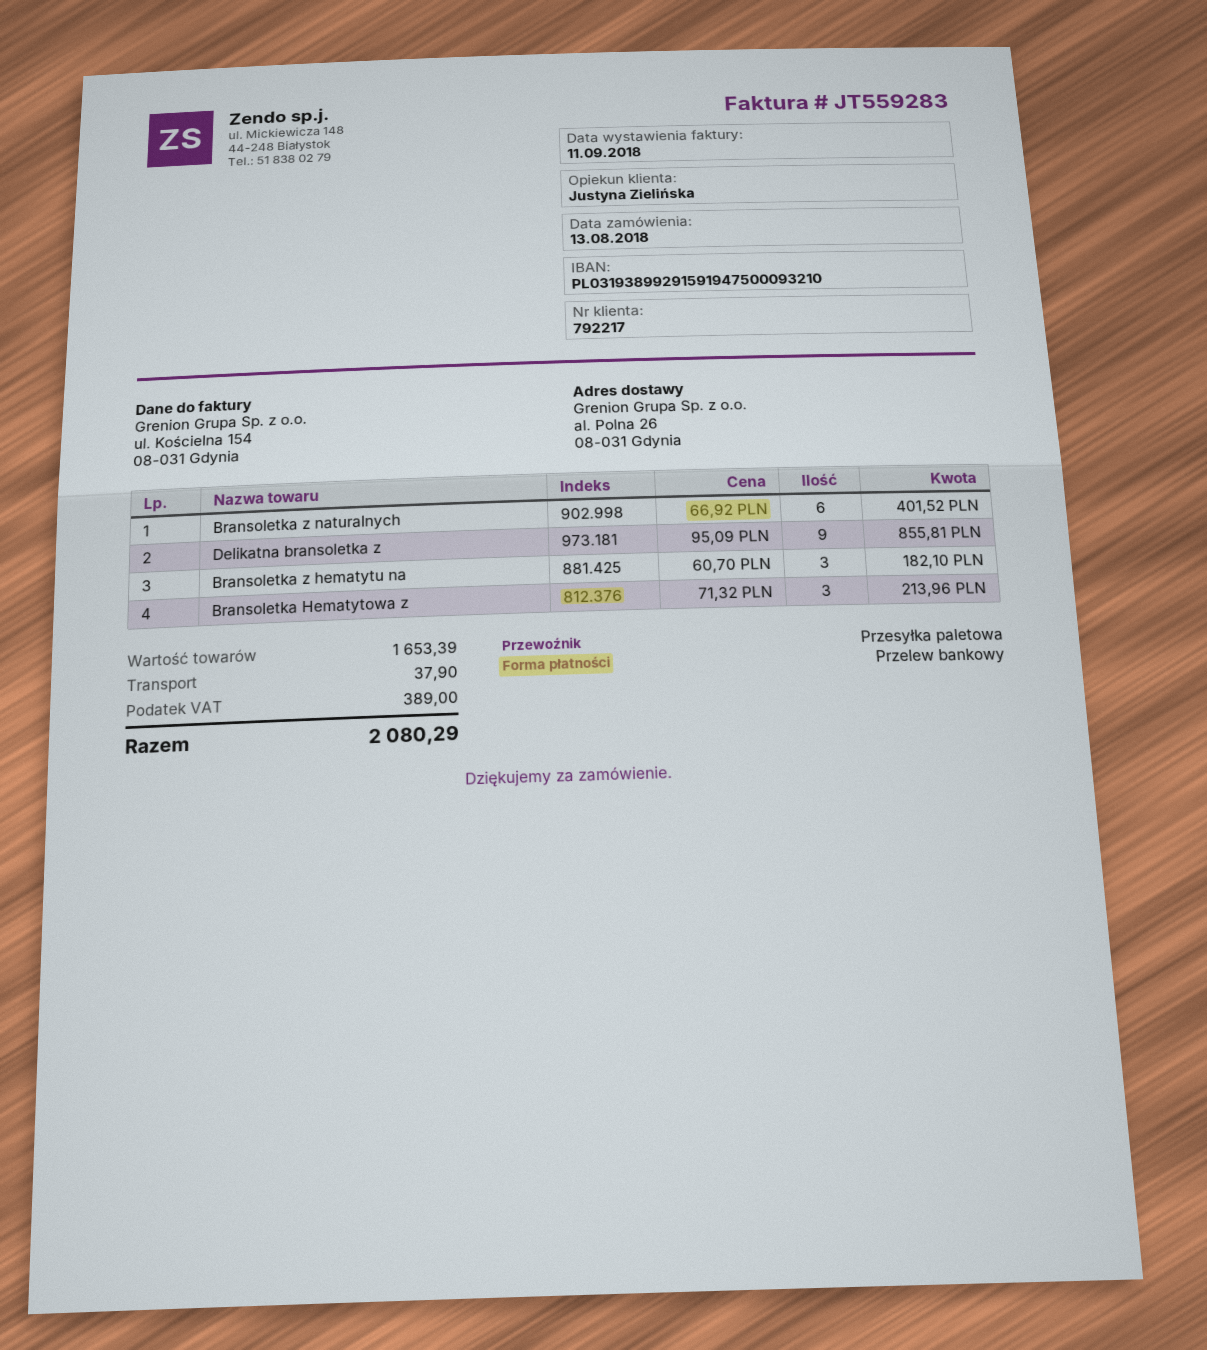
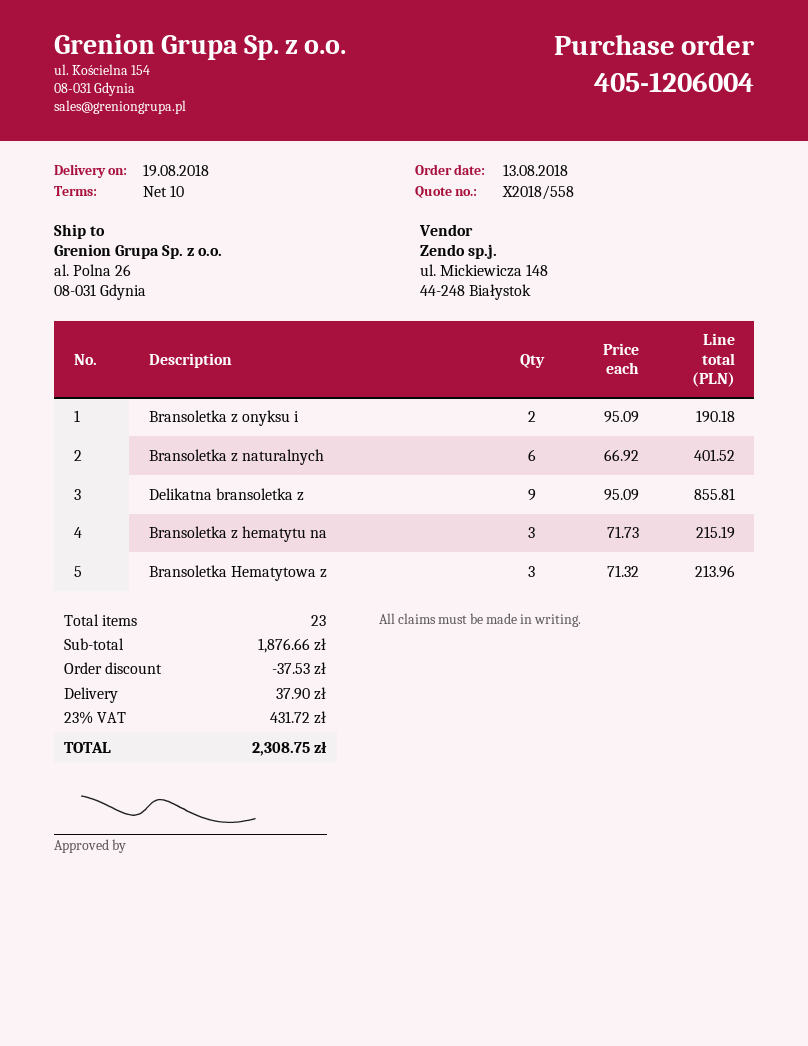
Bransoletka z hematytu na: 3 x 60.70 = 182.10 -> 3 x 71.73 = 215.19
Bransoletka z onyksu i: none -> 2 x 95.09 = 190.18
subtotal: 1653.39 -> 1876.66
discount: none -> 37.53
tax: 389.00 -> 431.72
total: 2080.29 -> 2308.75

